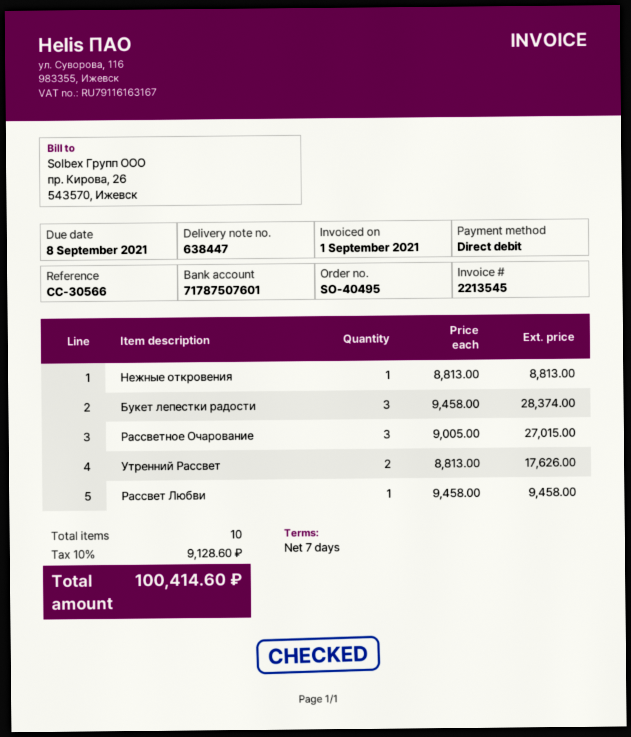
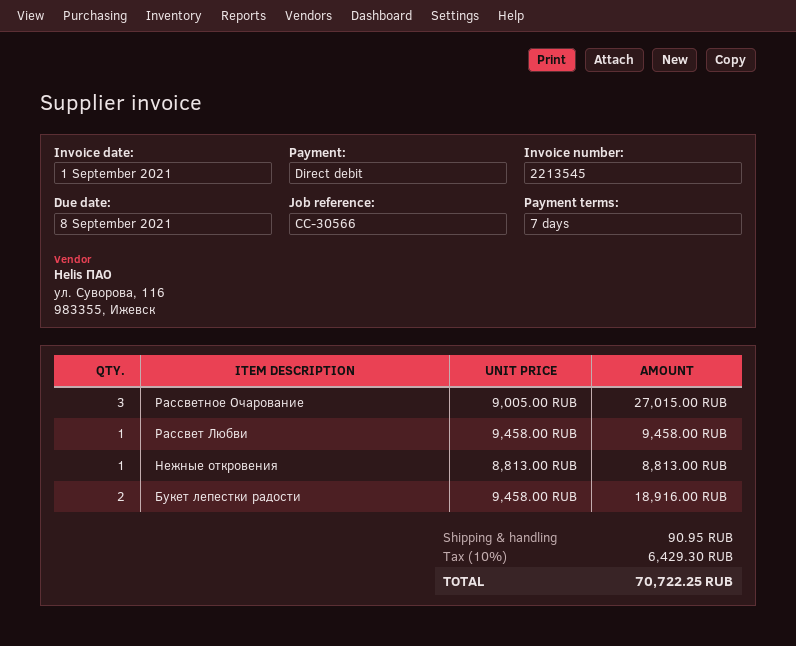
Букет лепестки радости: 3 x 9458.00 = 28374.00 -> 2 x 9458.00 = 18916.00
Утренний Рассвет: 2 x 8813.00 = 17626.00 -> none
shipping: none -> 90.95
tax: 10% = 9128.60 -> 10% = 6429.30
total: 100414.60 -> 70722.25

